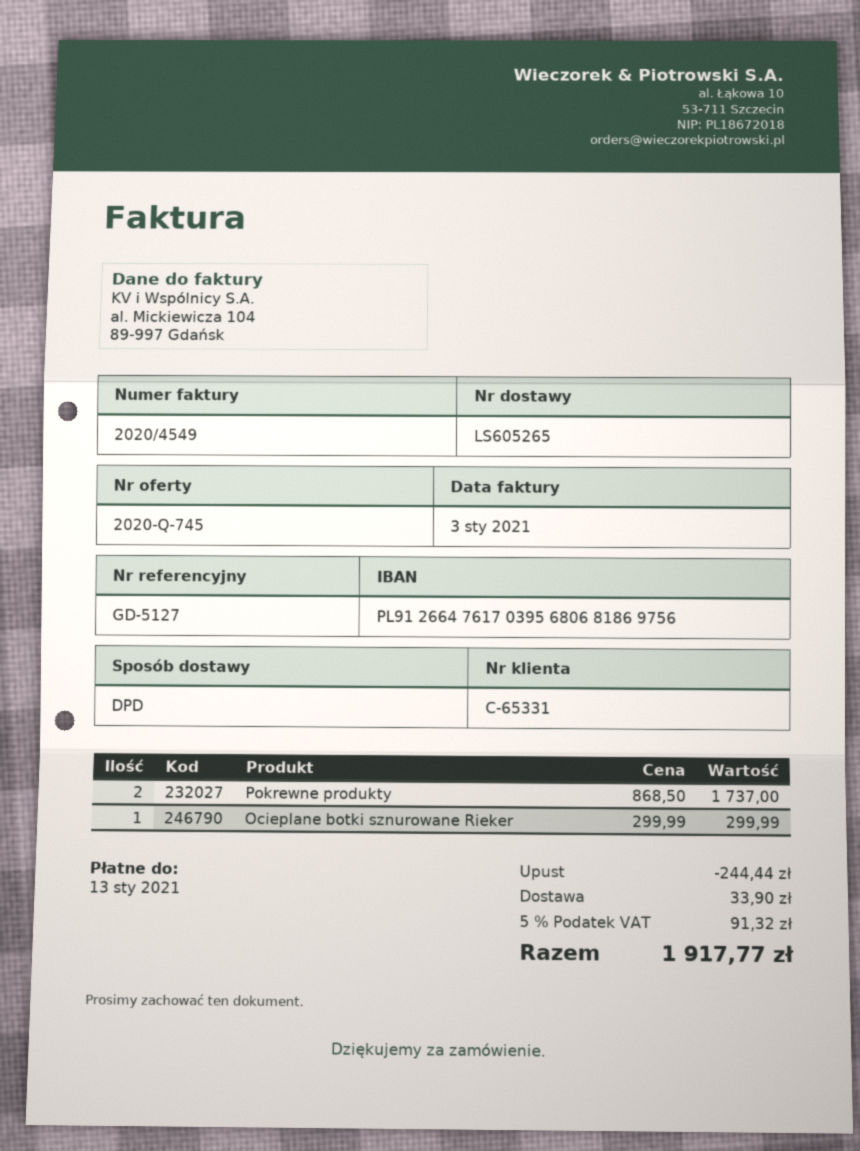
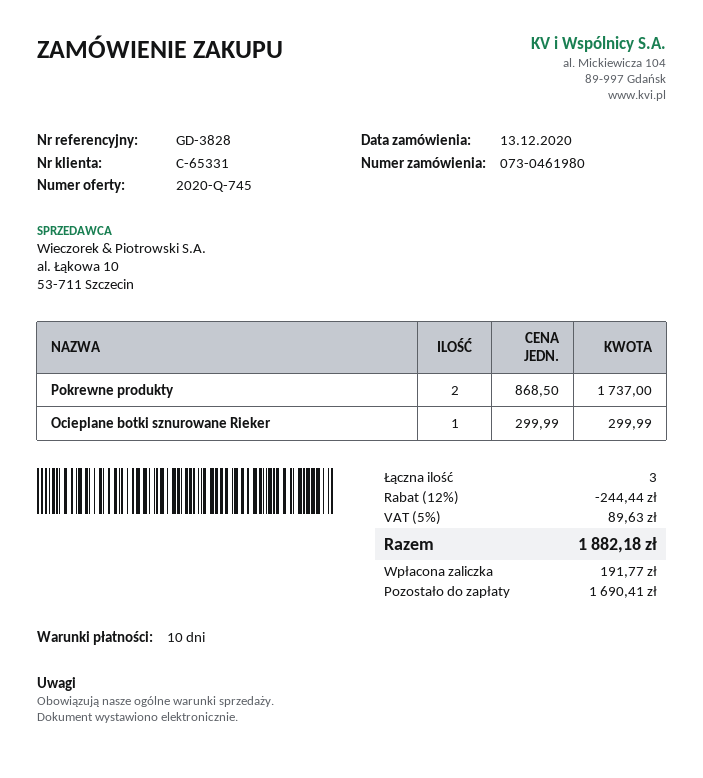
reference: GD-5127 -> GD-3828
shipping: 33.90 -> none
tax: 5% = 91.32 -> 5% = 89.63
total: 1917.77 -> 1882.18

